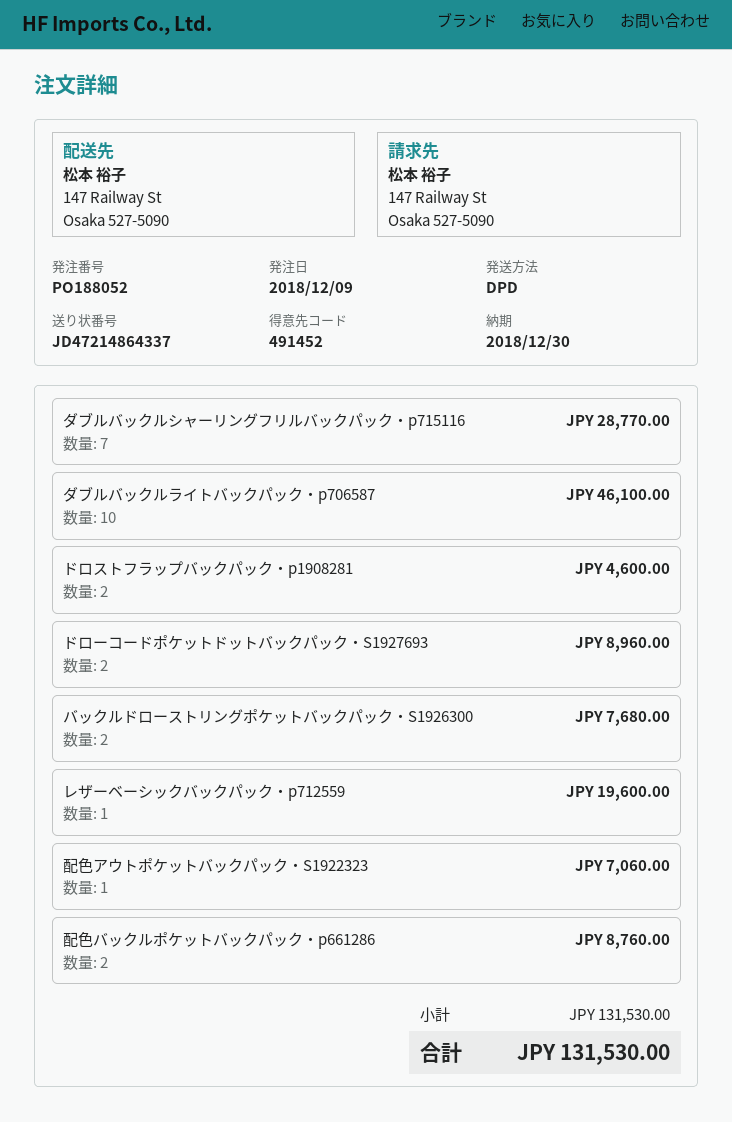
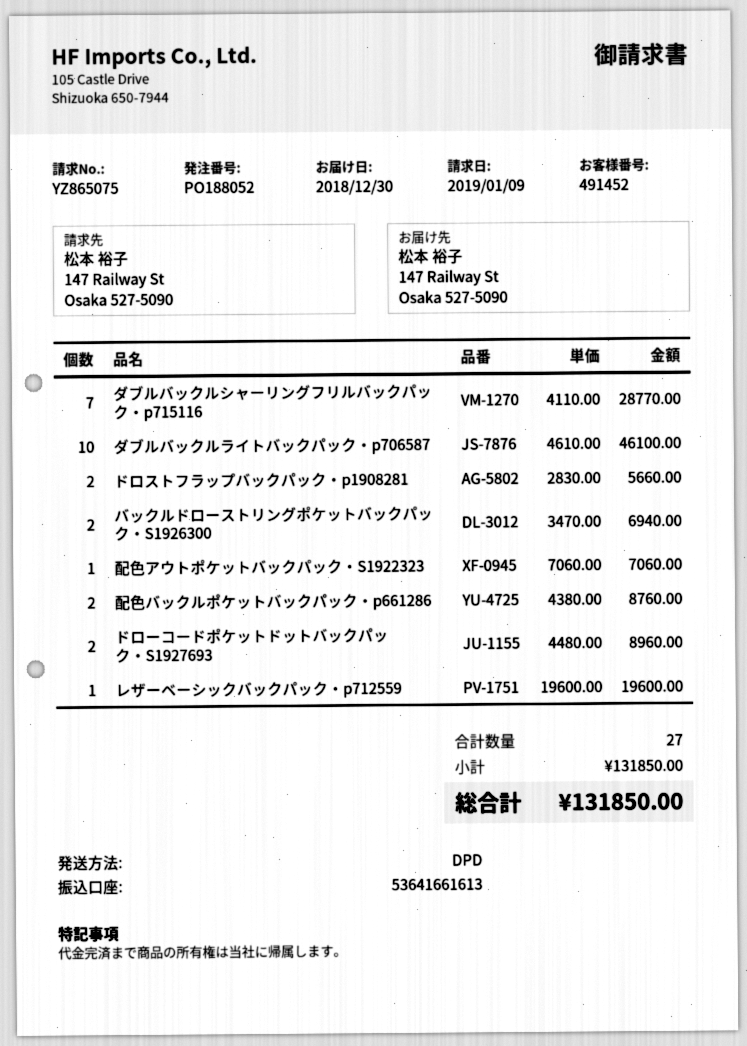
ドロストフラップバックパック・p1908281: 2 for 4600.00 -> 2 for 5660.00
バックルドローストリングポケットバックパック・S1926300: 2 for 7680.00 -> 2 for 6940.00
subtotal: 131530.00 -> 131850.00
total: 131530.00 -> 131850.00

